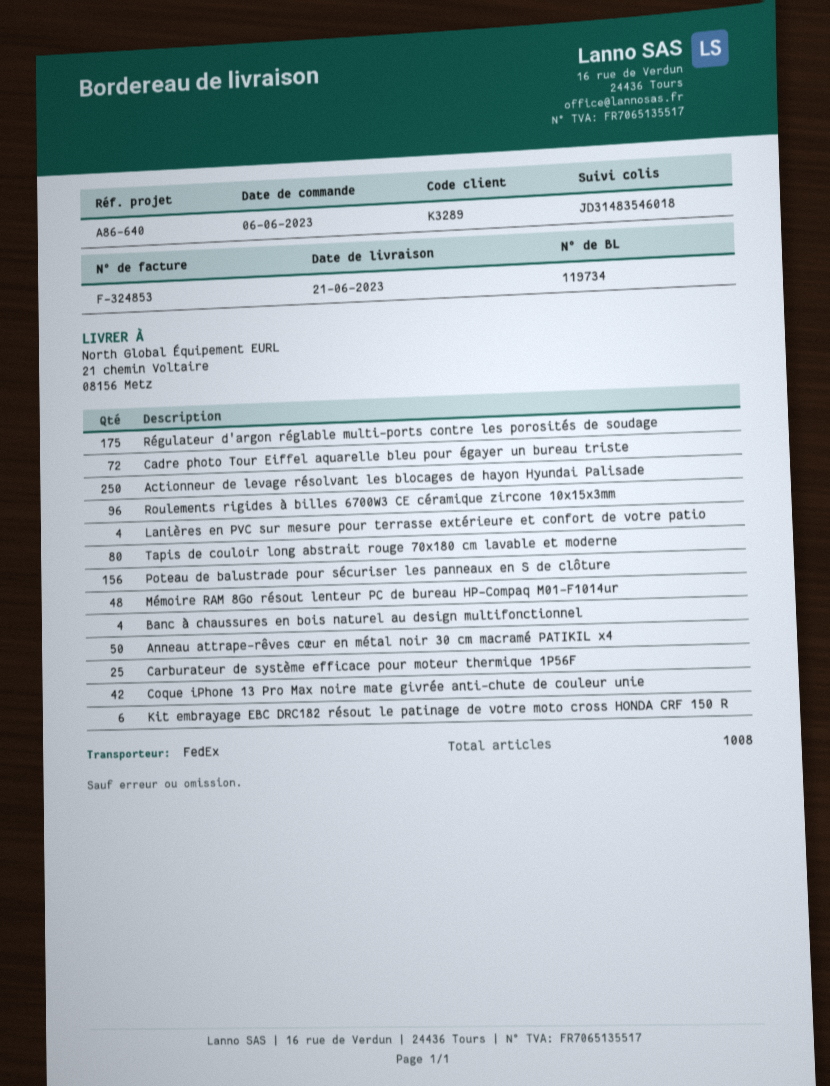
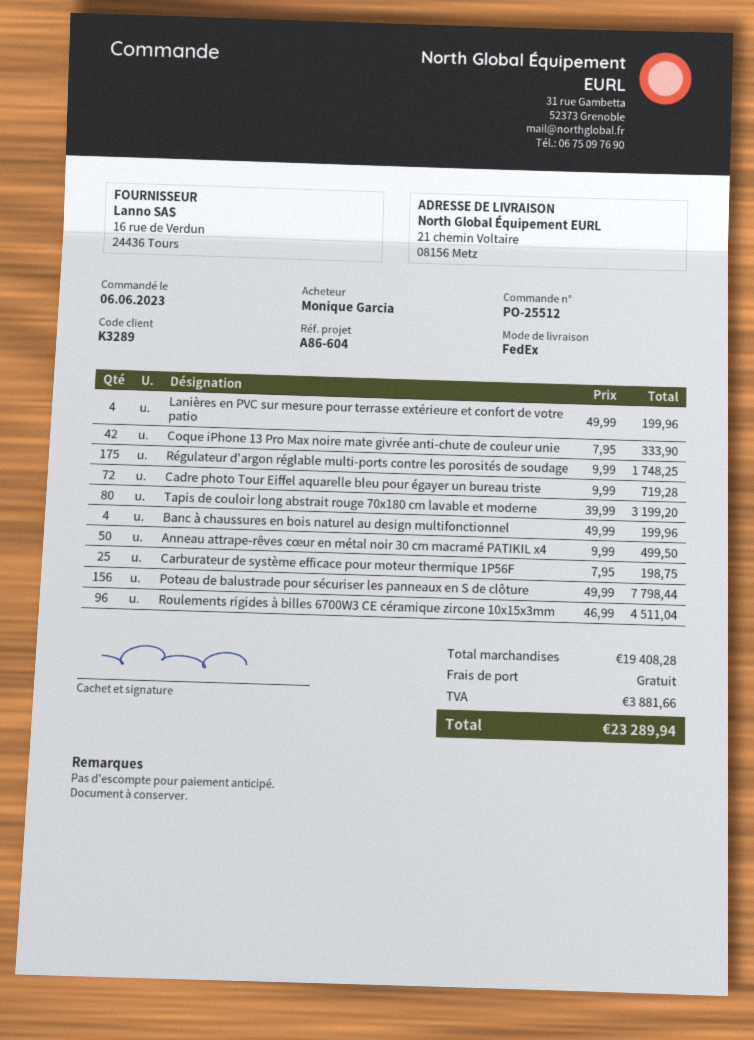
reference: A86-640 -> A86-604
Actionneur de levage résolvant les blocages de hayon Hyundai Palisade: 250 -> none
Mémoire RAM 8Go résout lenteur PC de bureau HP-Compaq M01-F1014ur: 48 -> none
Kit embrayage EBC DRC182 résout le patinage de votre moto cross HONDA CRF 150 R: 6 -> none

